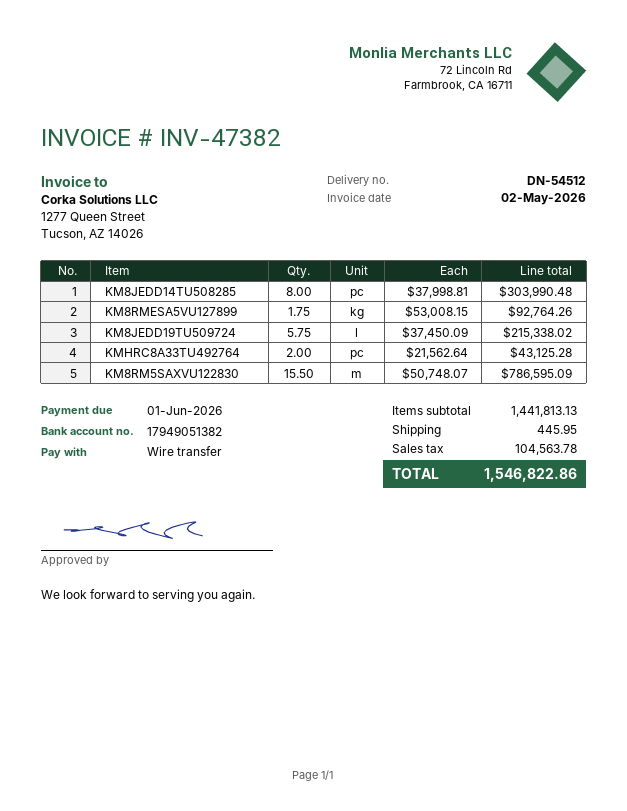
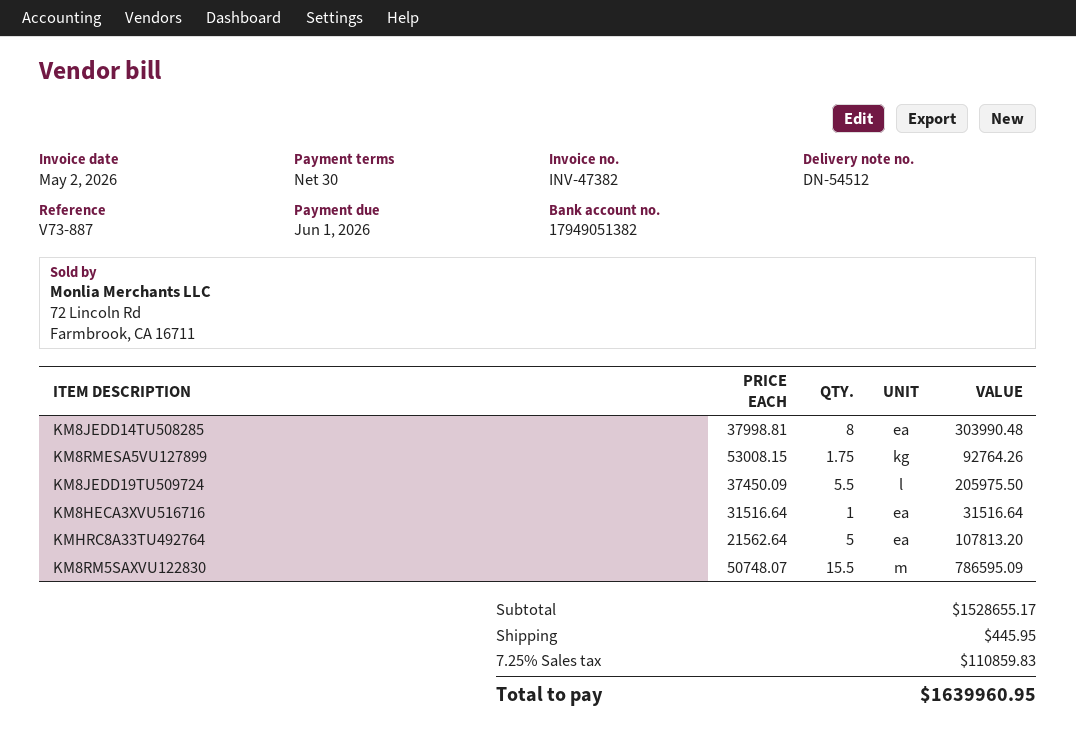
KM8JEDD19TU509724: 5.75 x 37450.09 = 215338.02 -> 5.5 x 37450.09 = 205975.50
KMHRC8A33TU492764: 2 x 21562.64 = 43125.28 -> 5 x 21562.64 = 107813.20
KM8HECA3XVU516716: none -> 1 x 31516.64 = 31516.64
subtotal: 1441813.13 -> 1528655.17
tax: 104563.78 -> 110859.83
total: 1546822.86 -> 1639960.95

